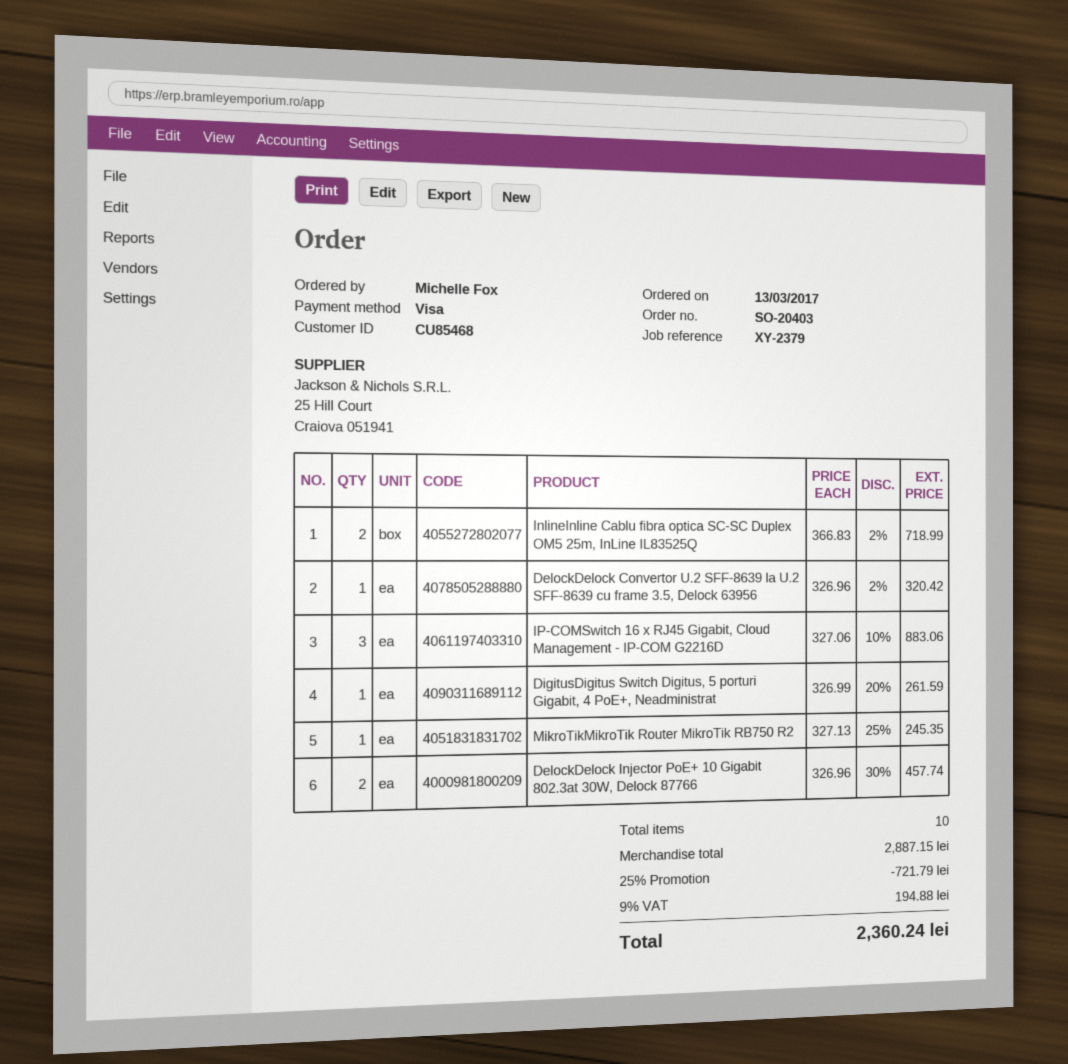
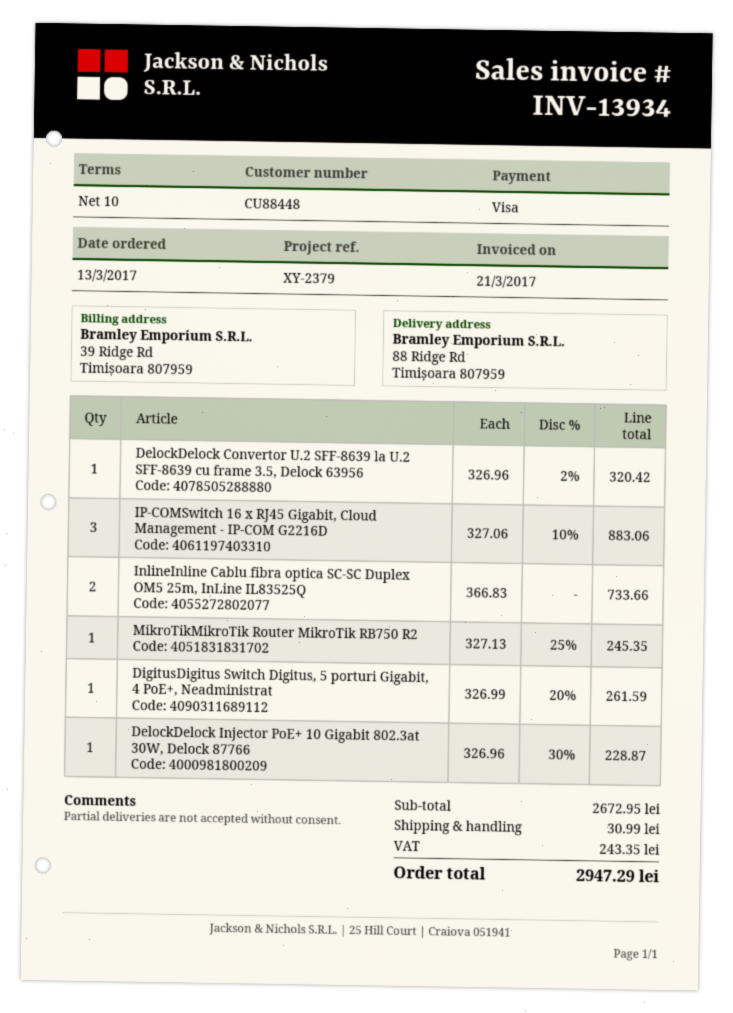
customer number: CU85468 -> CU88448
InlineInline Cablu fibra optica SC-SC Duplex OM5 25m, InLine IL83525Q: 2 x 366.83 - 2% = 718.99 -> 2 x 366.83 = 733.66
DelockDelock Injector PoE+ 10 Gigabit 802.3at 30W, Delock 87766: 2 x 326.96 - 30% = 457.74 -> 1 x 326.96 - 30% = 228.87
subtotal: 2887.15 -> 2672.95
discount: 25% = 721.79 -> none
shipping: none -> 30.99
tax: 194.88 -> 243.35
total: 2360.24 -> 2947.29

